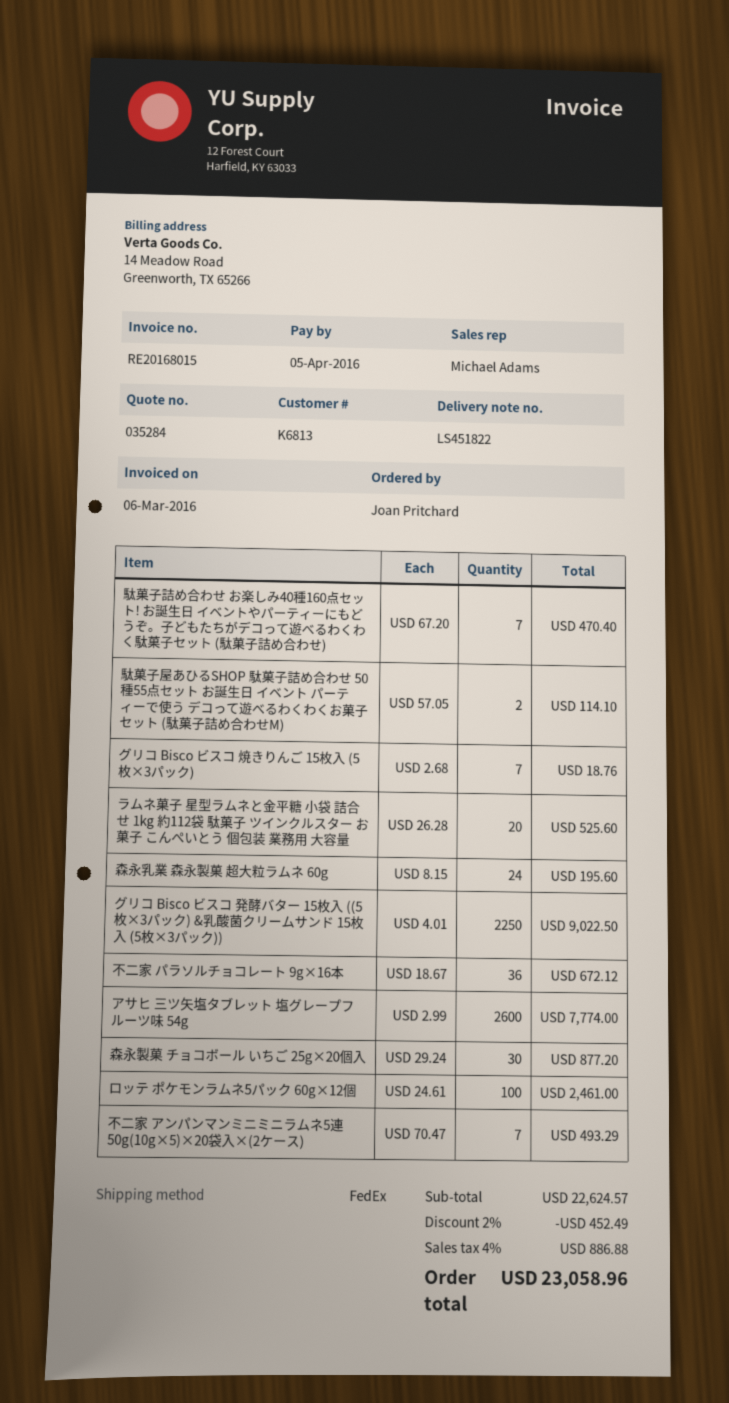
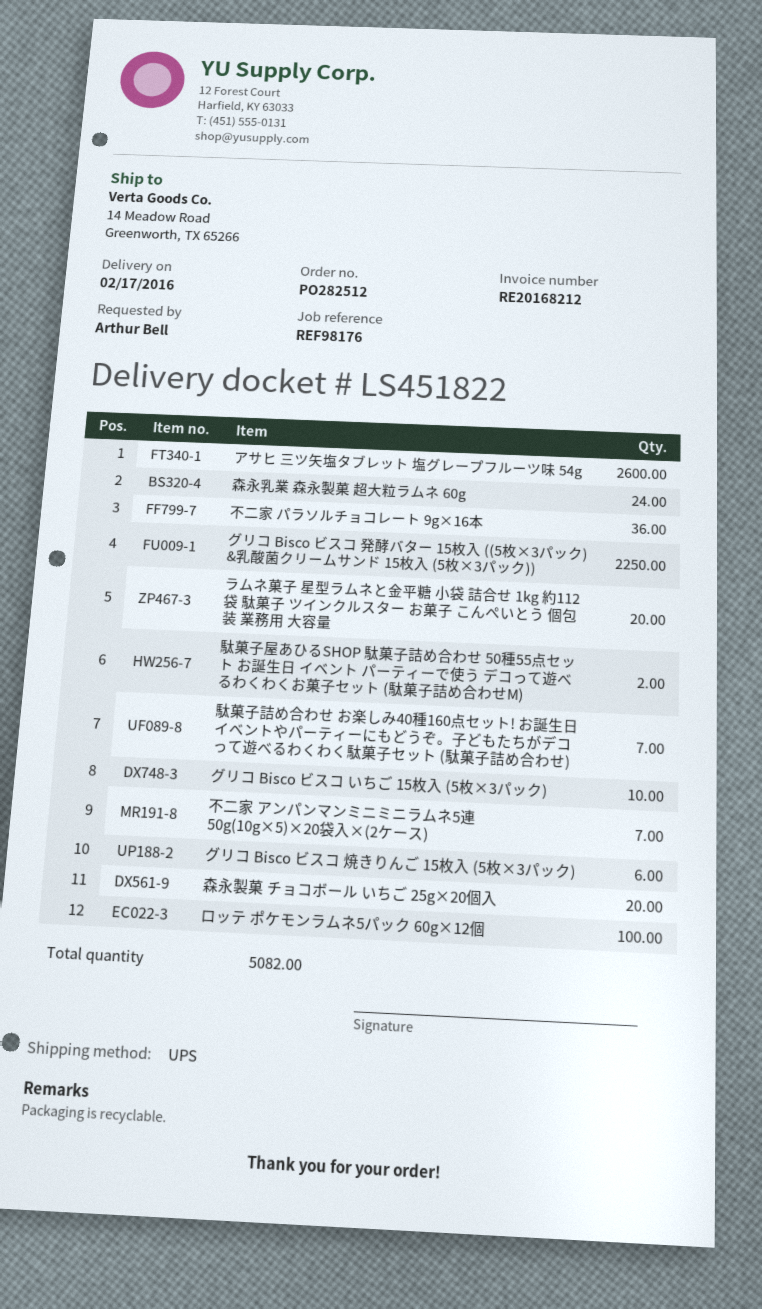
invoice number: RE20168015 -> RE20168212
ordered by: Joan Pritchard -> Arthur Bell
shipping method: FedEx -> UPS
グリコ Bisco ビスコ 焼きりんご 15枚入 (5枚×3パック): 7 -> 6
森永製菓 チョコボール いちご 25g×20個入: 30 -> 20
グリコ Bisco ビスコ いちご 15枚入 (5枚×3パック): none -> 10

